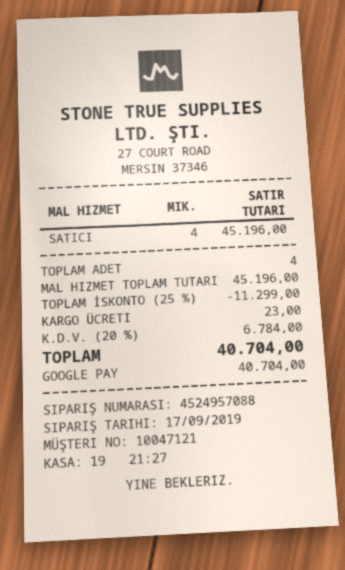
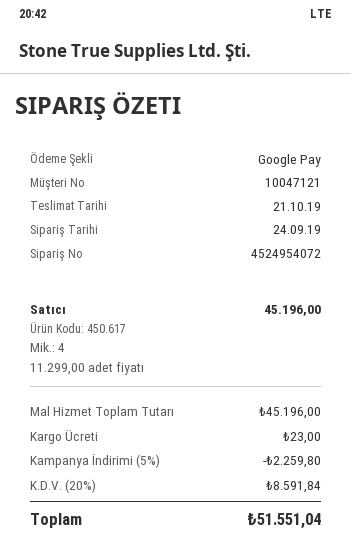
order number: 4524957088 -> 4524954072
order date: 2019-09-17 -> 2019-09-24
discount: 25% = 11299.00 -> 5% = 2259.80
tax: 20% = 6784.00 -> 20% = 8591.84
total: 40704.00 -> 51551.04

